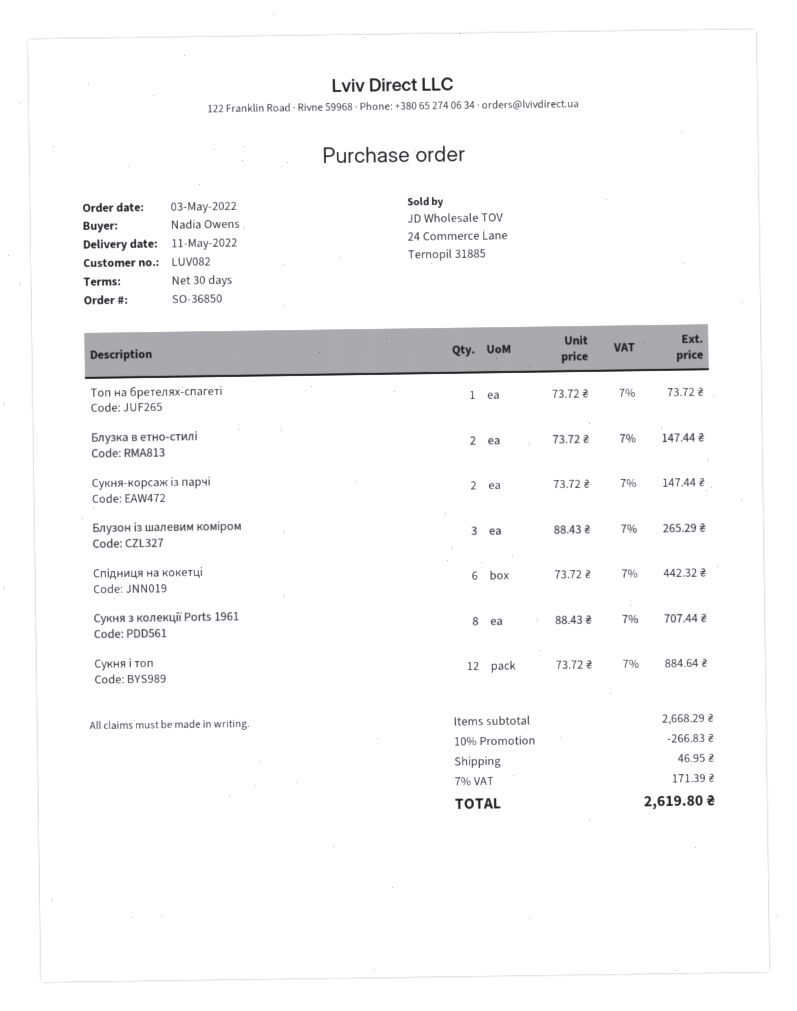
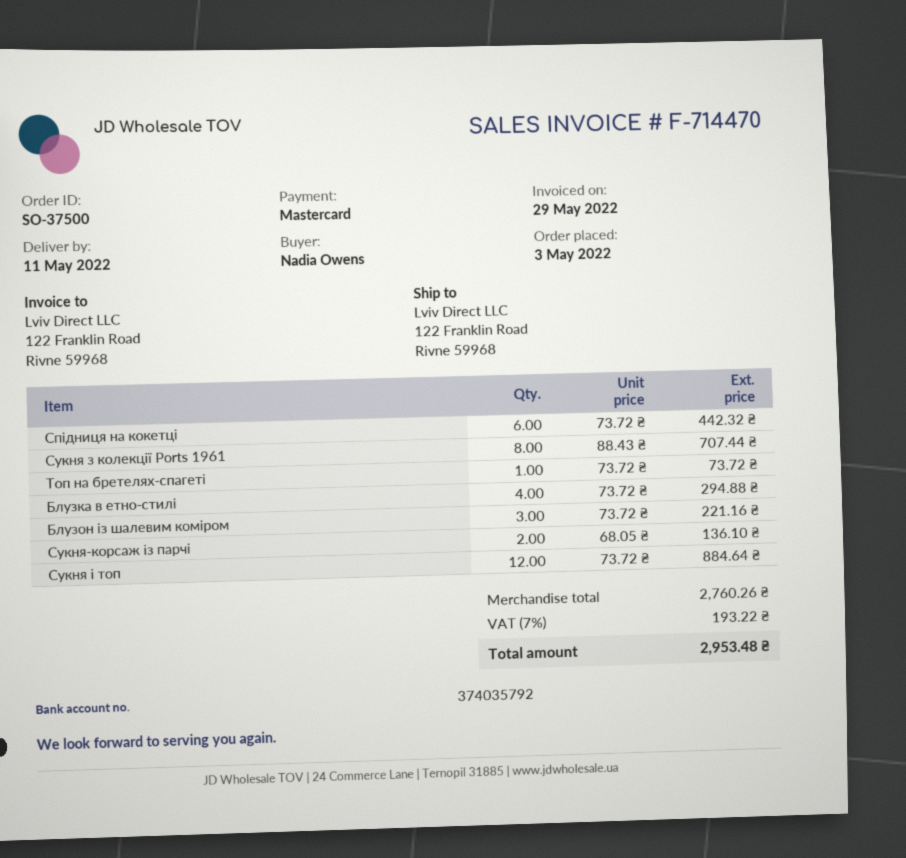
order number: SO-36850 -> SO-37500
Блузка в етно-стилі: 2 x 73.72 = 147.44 -> 4 x 73.72 = 294.88
Сукня-корсаж із парчі: 2 x 73.72 = 147.44 -> 2 x 68.05 = 136.10
Блузон із шалевим коміром: 3 x 88.43 = 265.29 -> 3 x 73.72 = 221.16
subtotal: 2668.29 -> 2760.26
discount: 10% = 266.83 -> none
shipping: 46.95 -> none
tax: 7% = 171.39 -> 7% = 193.22
total: 2619.80 -> 2953.48

